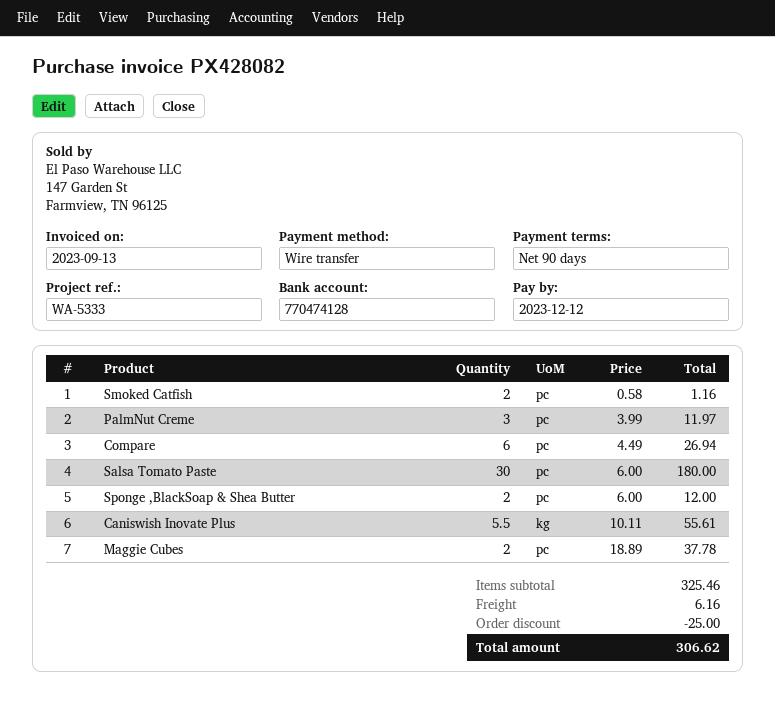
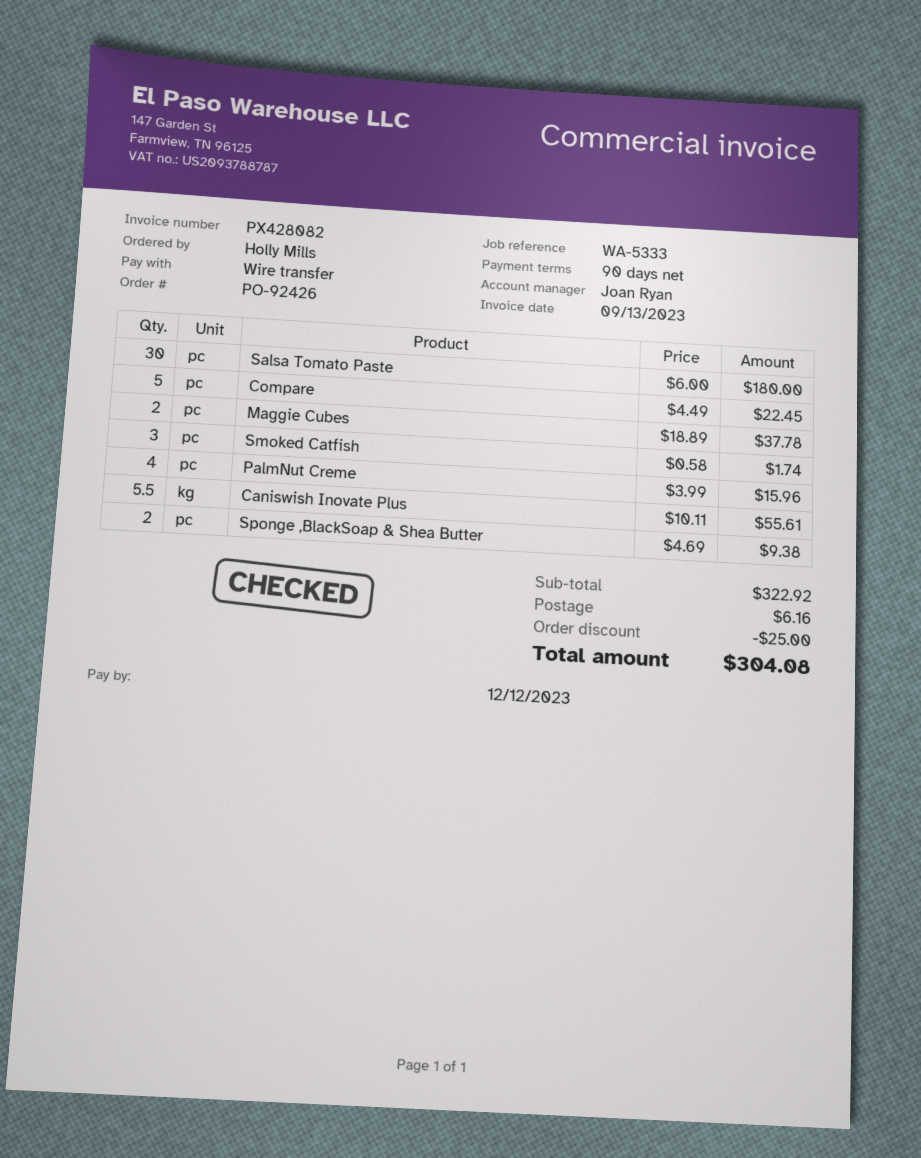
Smoked Catfish: 2 x 0.58 = 1.16 -> 3 x 0.58 = 1.74
PalmNut Creme: 3 x 3.99 = 11.97 -> 4 x 3.99 = 15.96
Compare: 6 x 4.49 = 26.94 -> 5 x 4.49 = 22.45
Sponge ,BlackSoap & Shea Butter: 2 x 6.00 = 12.00 -> 2 x 4.69 = 9.38
subtotal: 325.46 -> 322.92
total: 306.62 -> 304.08

